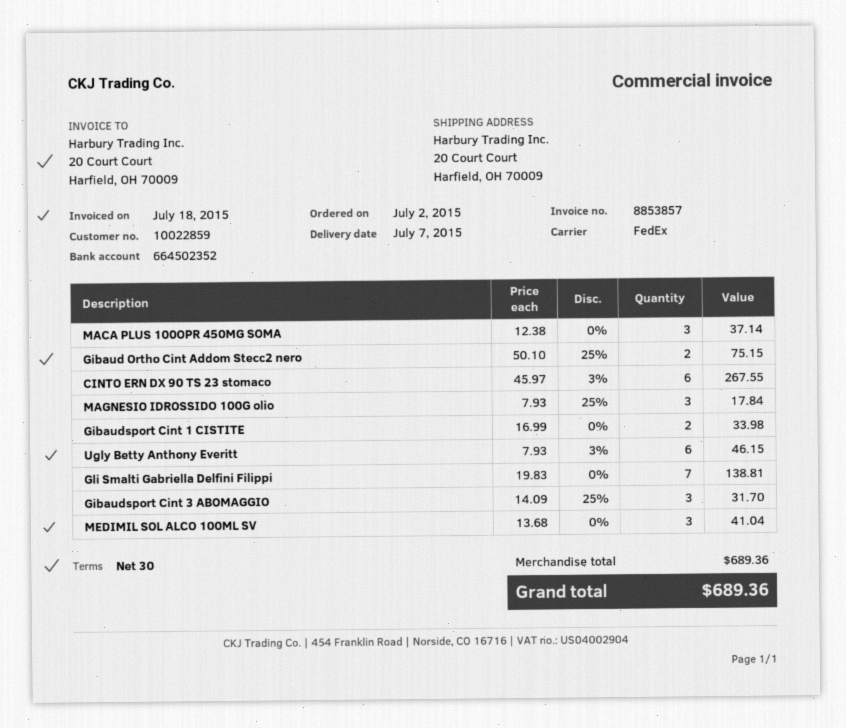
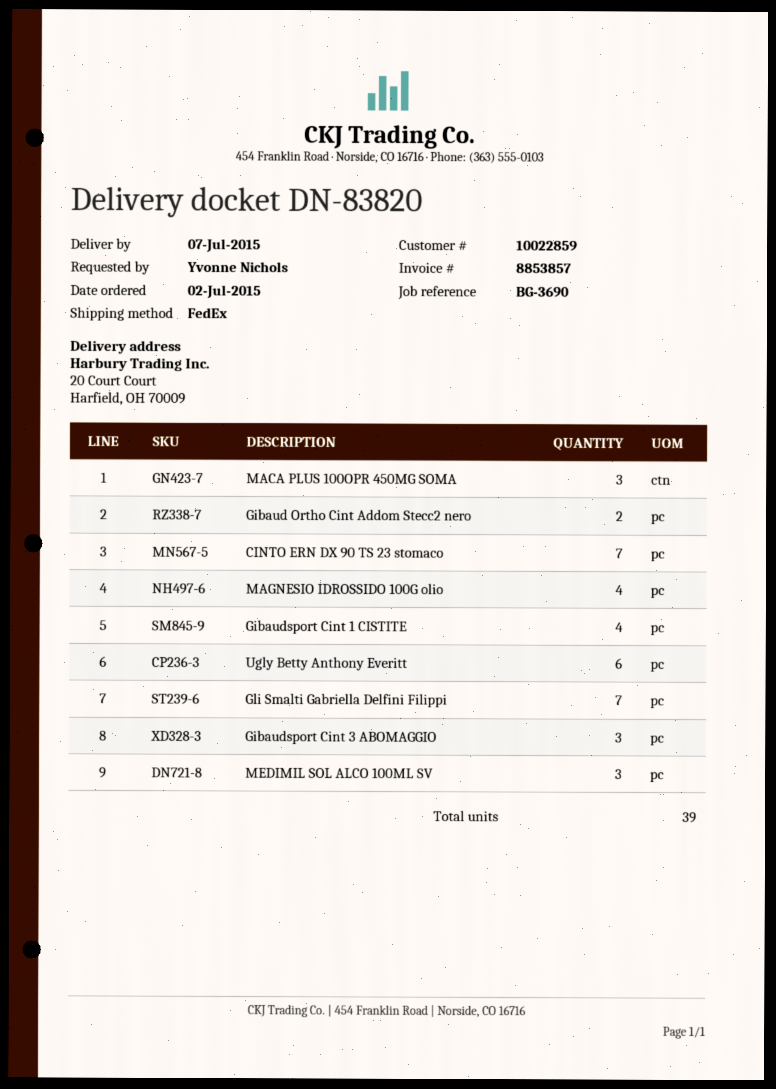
CINTO ERN DX 90 TS 23 stomaco: 6 -> 7
MAGNESIO IDROSSIDO 100G olio: 3 -> 4
Gibaudsport Cint 1 CISTITE: 2 -> 4

